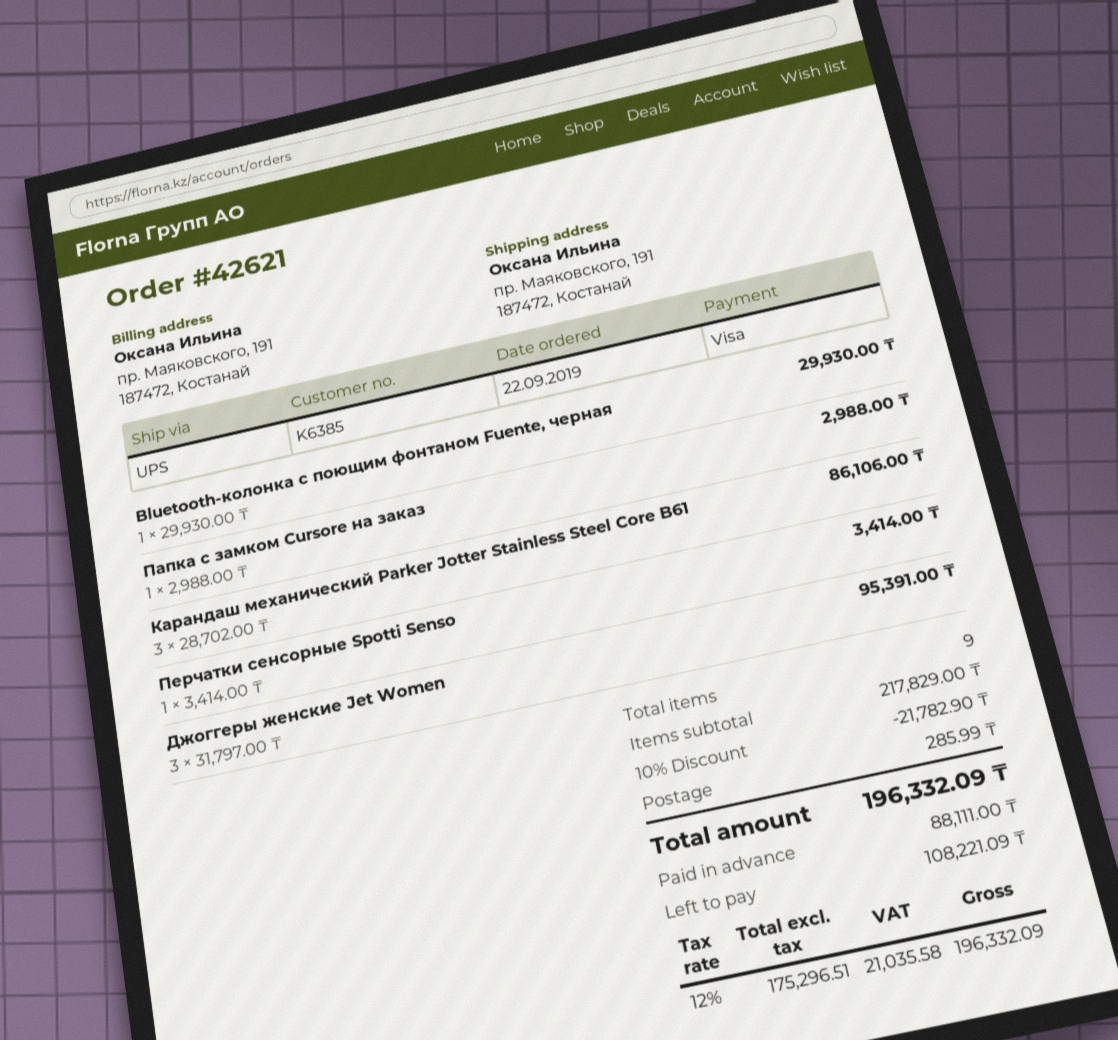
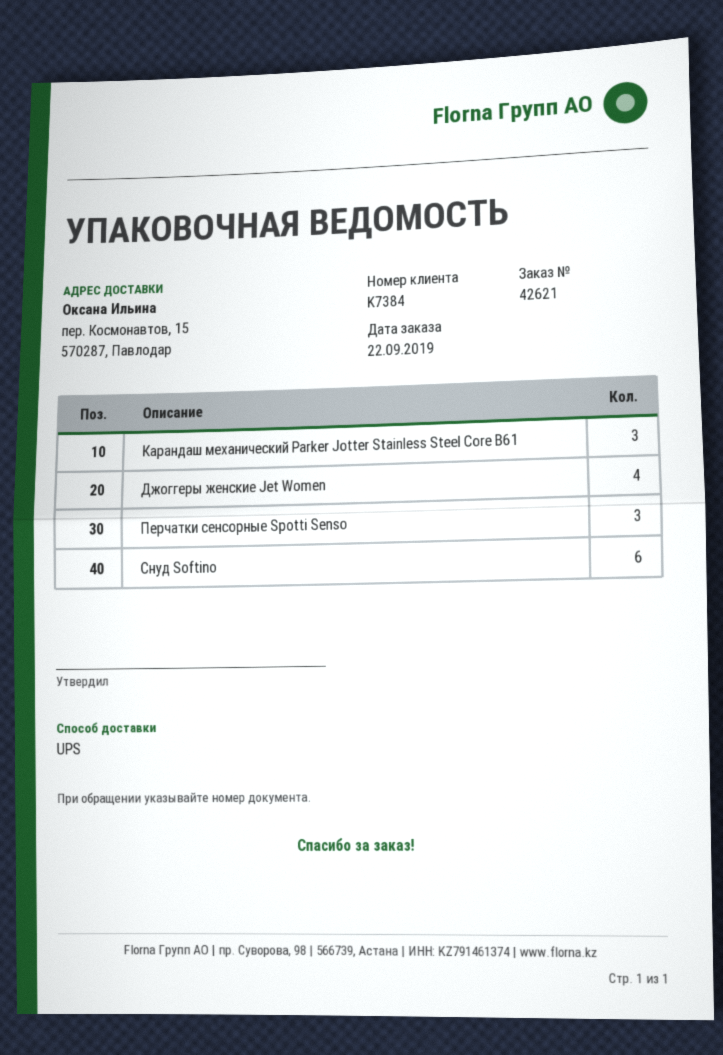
customer number: K6385 -> K7384
ship to: пр. Маяковского, 191, 187472, Костанай -> пер. Космонавтов, 15, 570287, Павлодар
Bluetooth-колонка с поющим фонтаном Fuente, черная: 1 -> none
Папка с замком Cursore на заказ: 1 -> none
Перчатки сенсорные Spotti Senso: 1 -> 3
Джоггеры женские Jet Women: 3 -> 4
Снуд Softino: none -> 6

